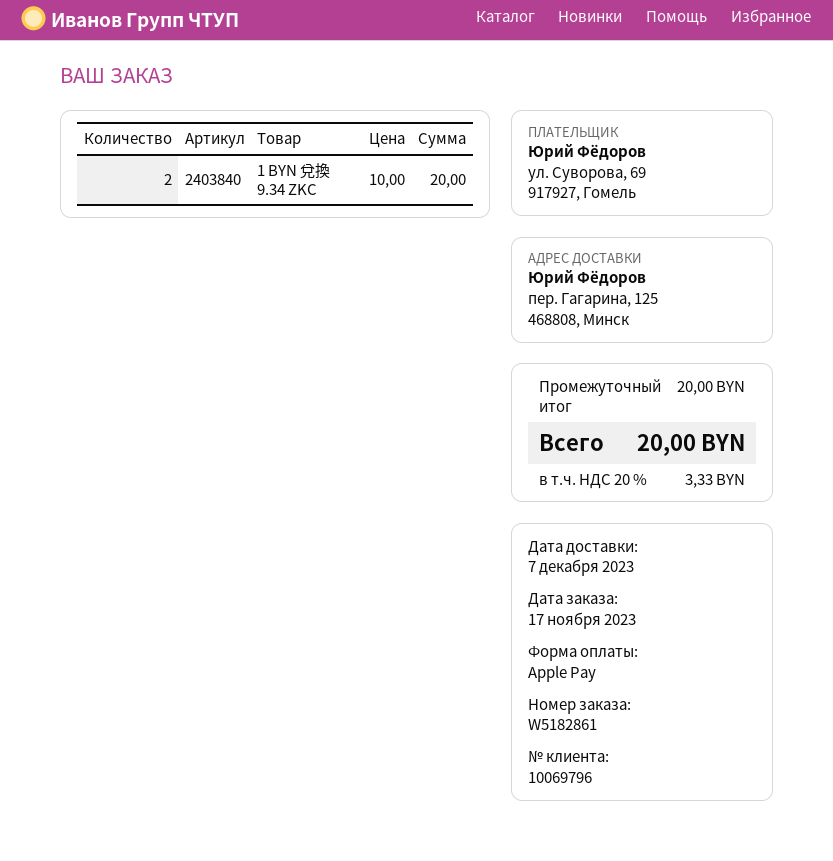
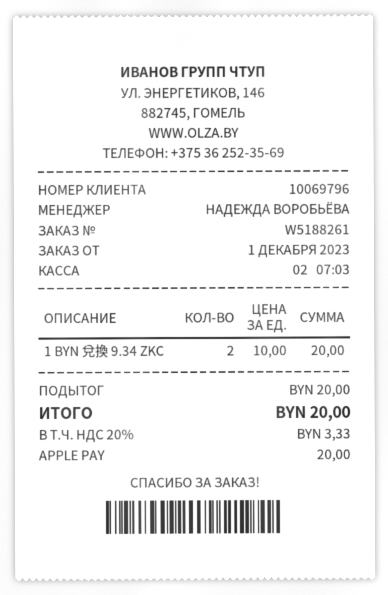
order number: W5182861 -> W5188261
order date: 2023-11-17 -> 2023-12-01

